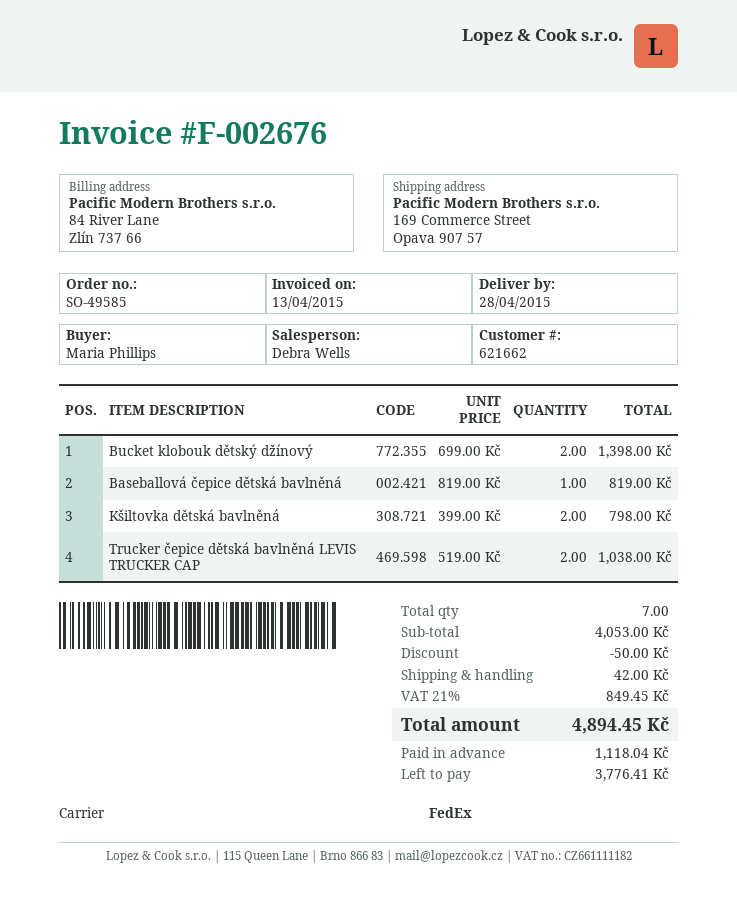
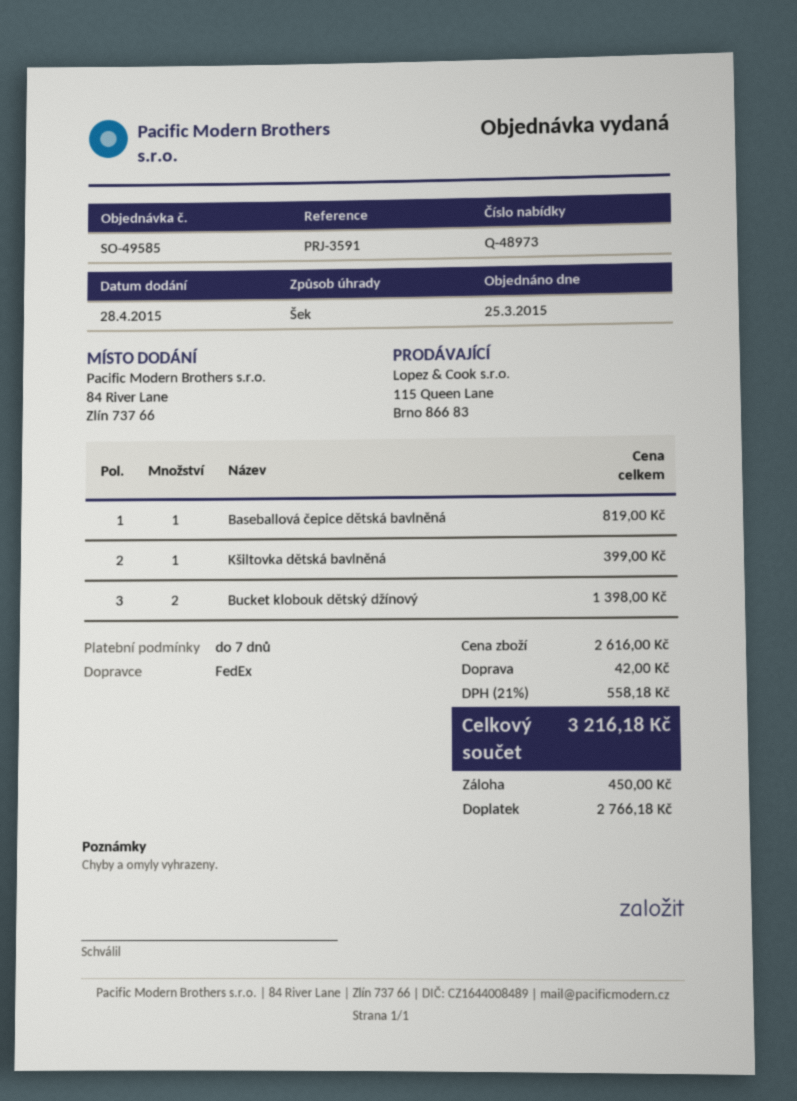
ship to: 169 Commerce Street, Opava 907 57 -> 84 River Lane, Zlín 737 66
Kšiltovka dětská bavlněná: 2 for 798.00 -> 1 for 399.00
Trucker čepice dětská bavlněná LEVIS TRUCKER CAP: 2 for 1038.00 -> none
subtotal: 4053.00 -> 2616.00
discount: 50.00 -> none
tax: 21% = 849.45 -> 21% = 558.18
total: 4894.45 -> 3216.18
deposit: 1118.04 -> 450.00
balance: 3776.41 -> 2766.18

